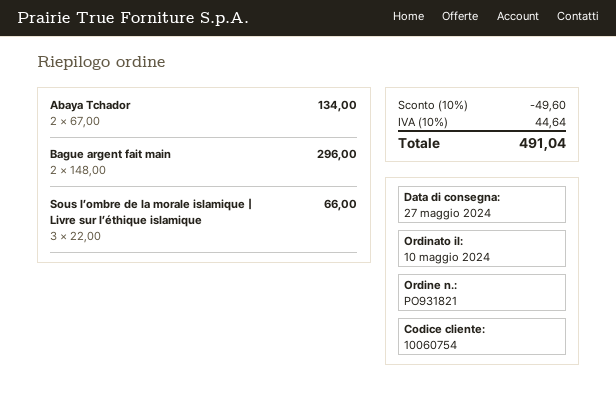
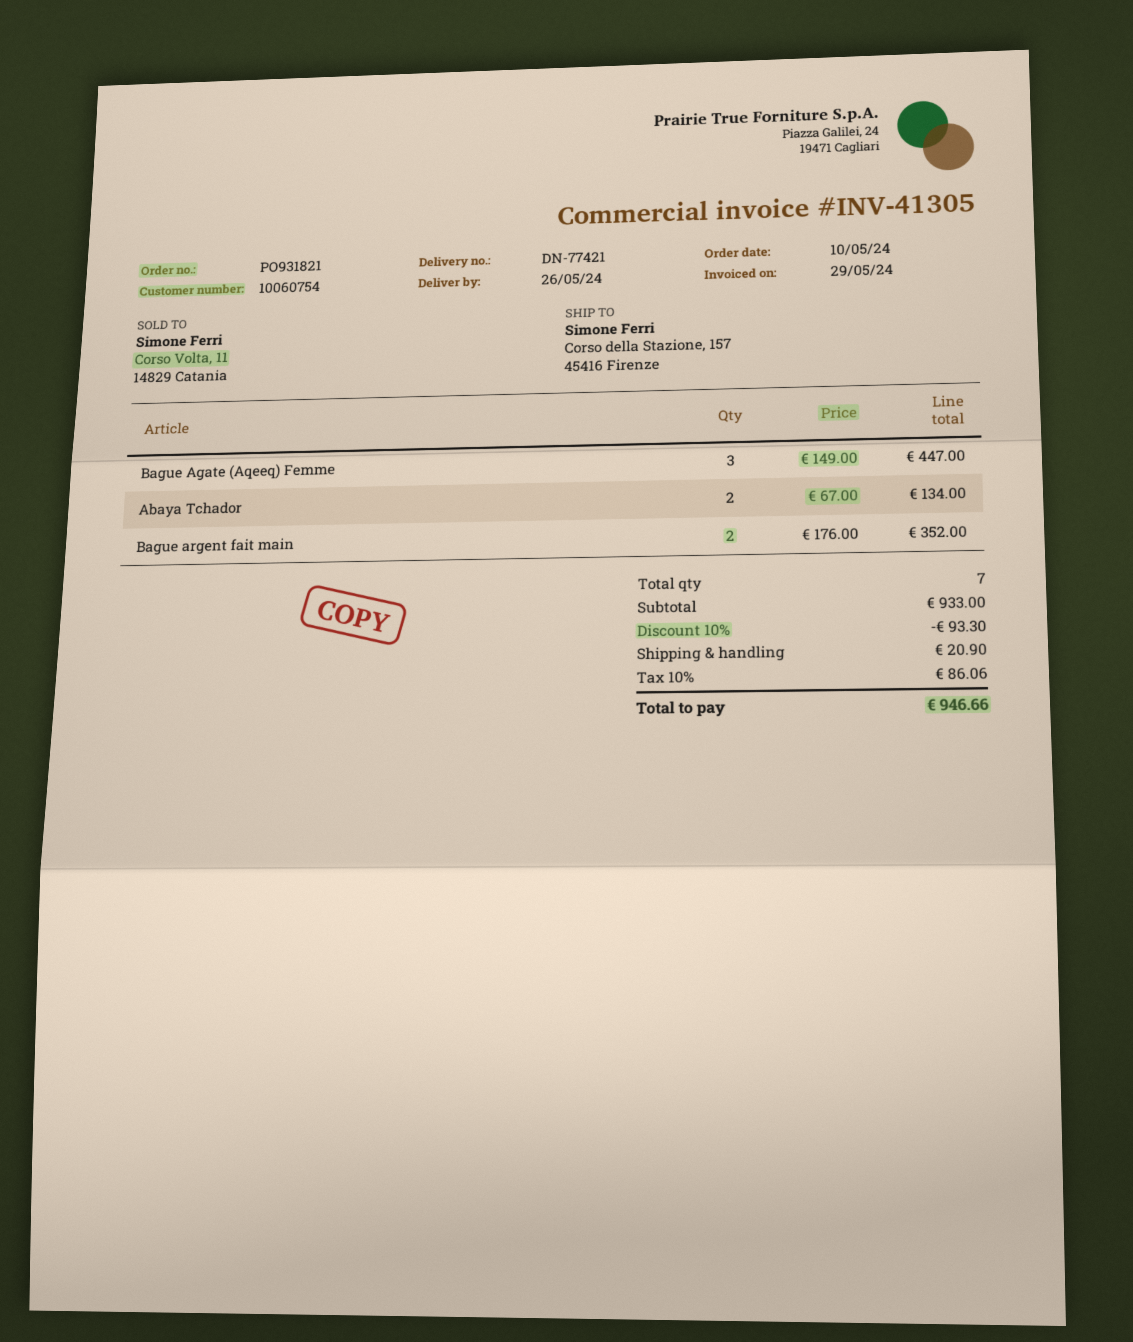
delivery date: 2024-05-27 -> 2024-05-26
Bague argent fait main: 2 x 148.00 = 296.00 -> 2 x 176.00 = 352.00
Sous l’ombre de la morale islamique | Livre sur l’éthique islamique: 3 x 22.00 = 66.00 -> none
Bague Agate (Aqeeq) Femme: none -> 3 x 149.00 = 447.00
discount: 10% = 49.60 -> 10% = 93.30
shipping: none -> 20.90
tax: 10% = 44.64 -> 10% = 86.06
total: 491.04 -> 946.66

